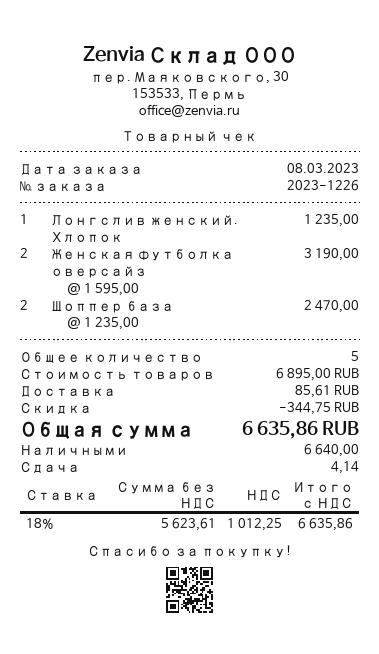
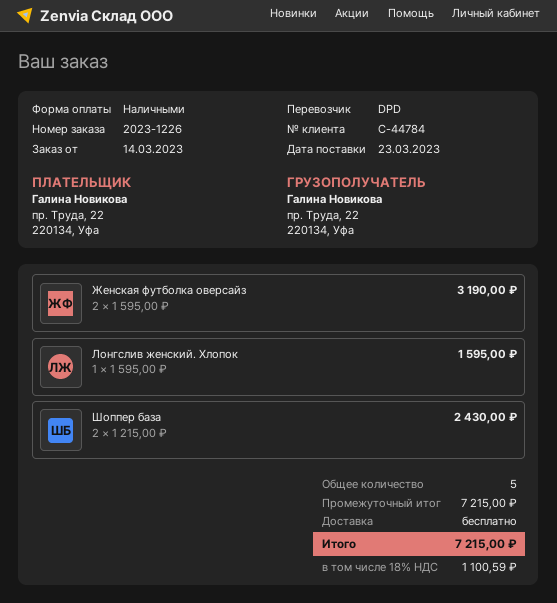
order date: 2023-03-08 -> 2023-03-14
Лонгслив женский. Хлопок: 1 x 1235.00 = 1235.00 -> 1 x 1595.00 = 1595.00
Шоппер база: 2 x 1235.00 = 2470.00 -> 2 x 1215.00 = 2430.00
subtotal: 6895.00 -> 7215.00
discount: 344.75 -> none
shipping: 85.61 -> 0.00
tax: 18% = 1012.25 -> 18% = 1100.59
total: 6635.86 -> 7215.00

